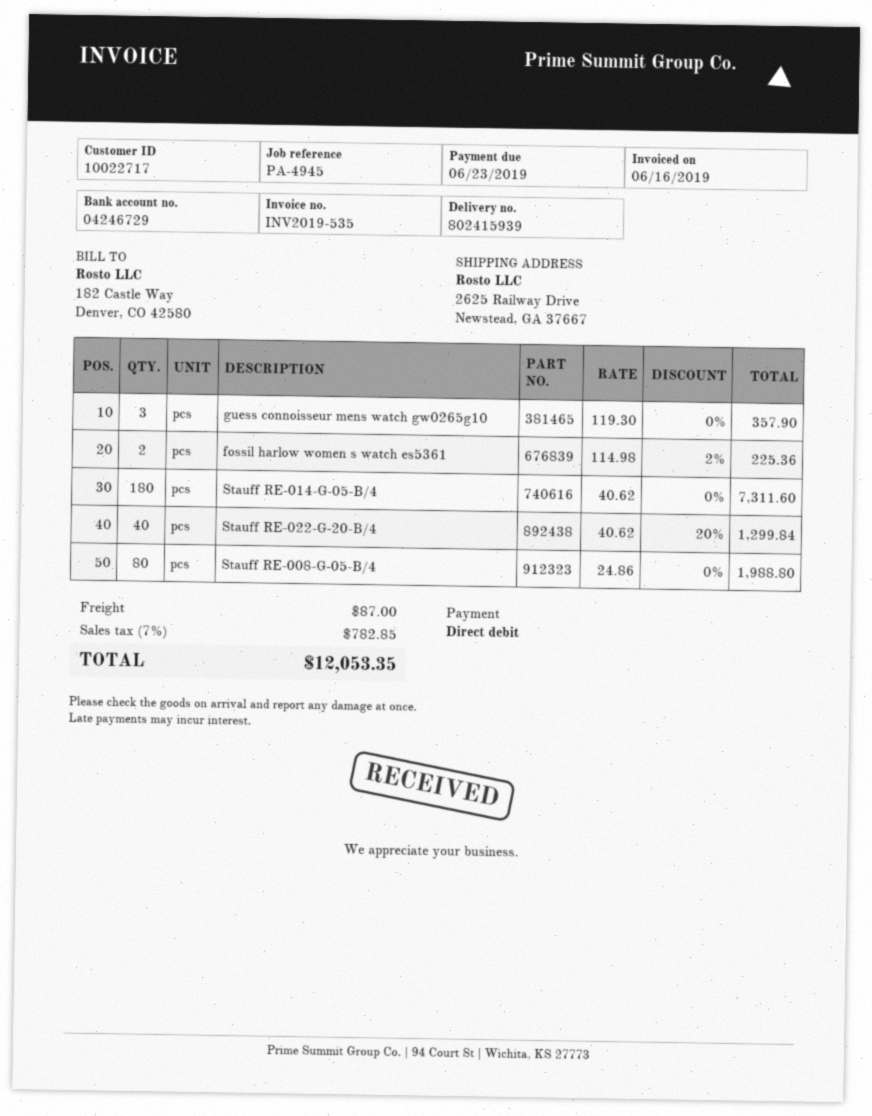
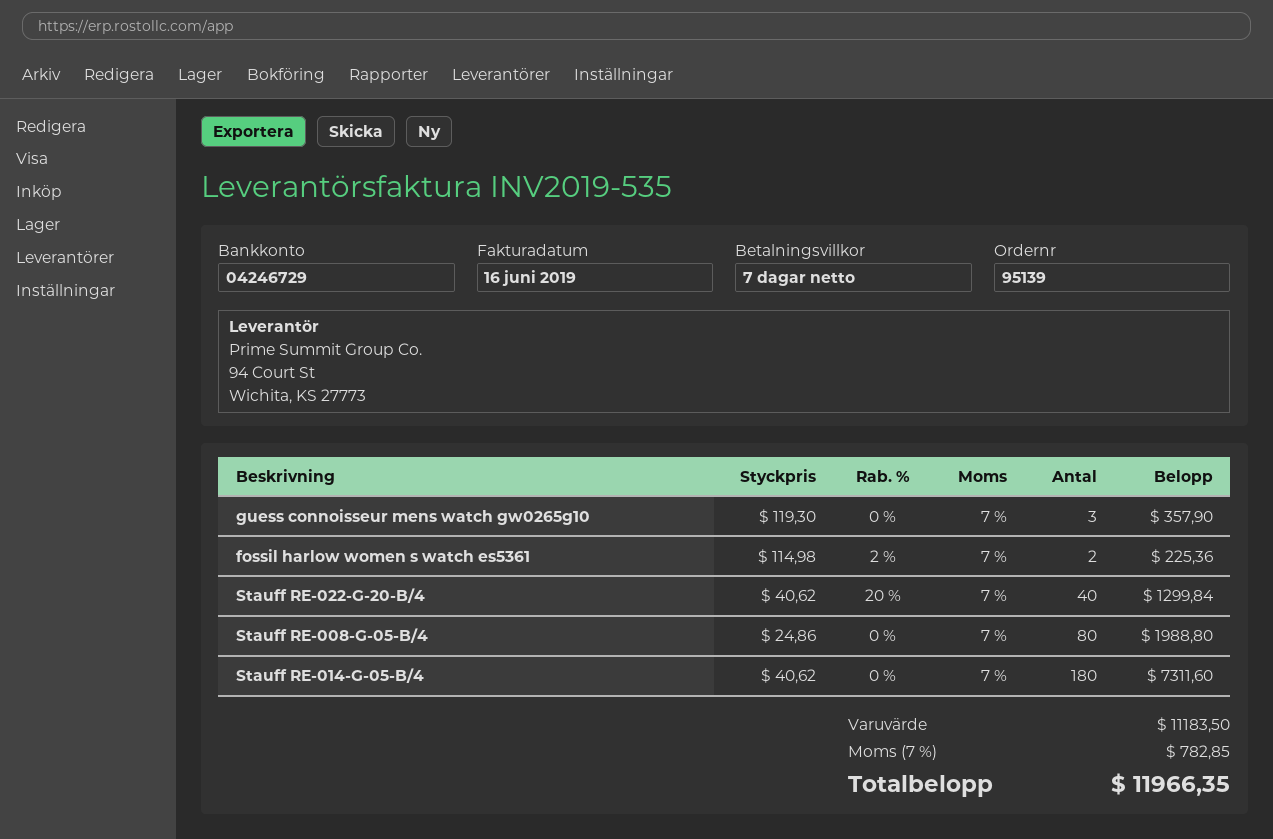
shipping: 87.00 -> none
total: 12053.35 -> 11966.35

